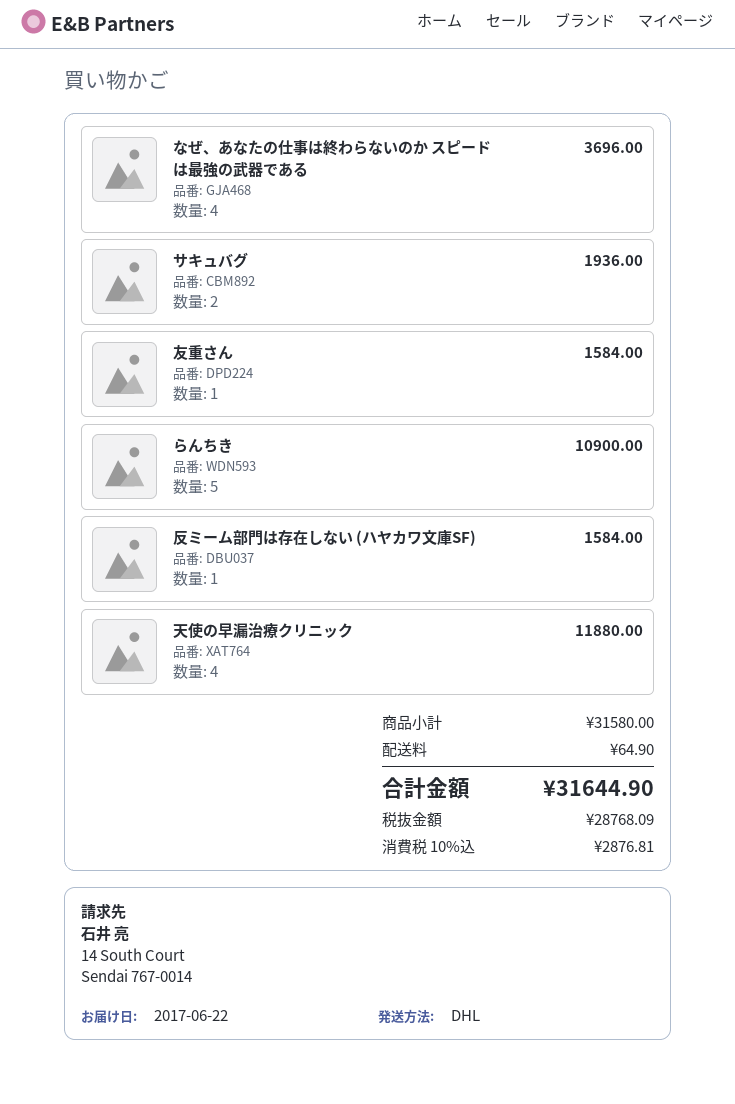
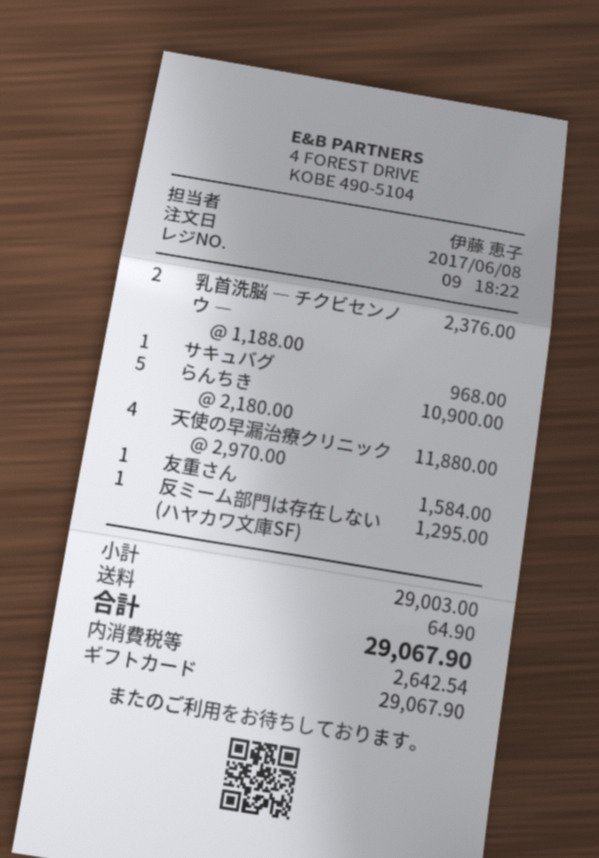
なぜ、あなたの仕事は終わらないのか スピードは最強の武器である: 4 for 3696.00 -> none
サキュバグ: 2 for 1936.00 -> 1 for 968.00
反ミーム部門は存在しない (ハヤカワ文庫SF): 1 for 1584.00 -> 1 for 1295.00
乳首洗脳 ― チクビセンノウ ―: none -> 2 for 2376.00
subtotal: 31580.00 -> 29003.00
tax: 2876.81 -> 2642.54
total: 31644.90 -> 29067.90

